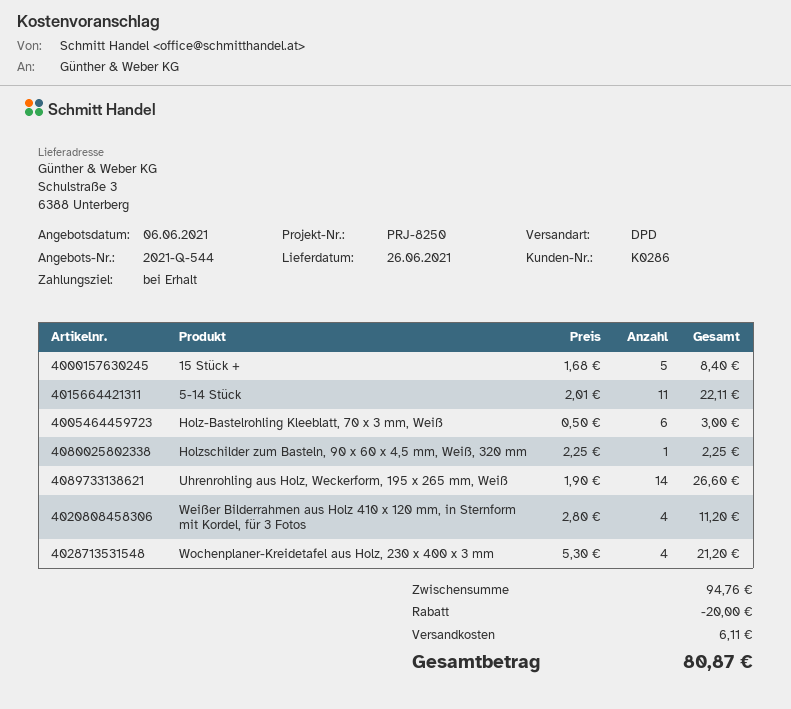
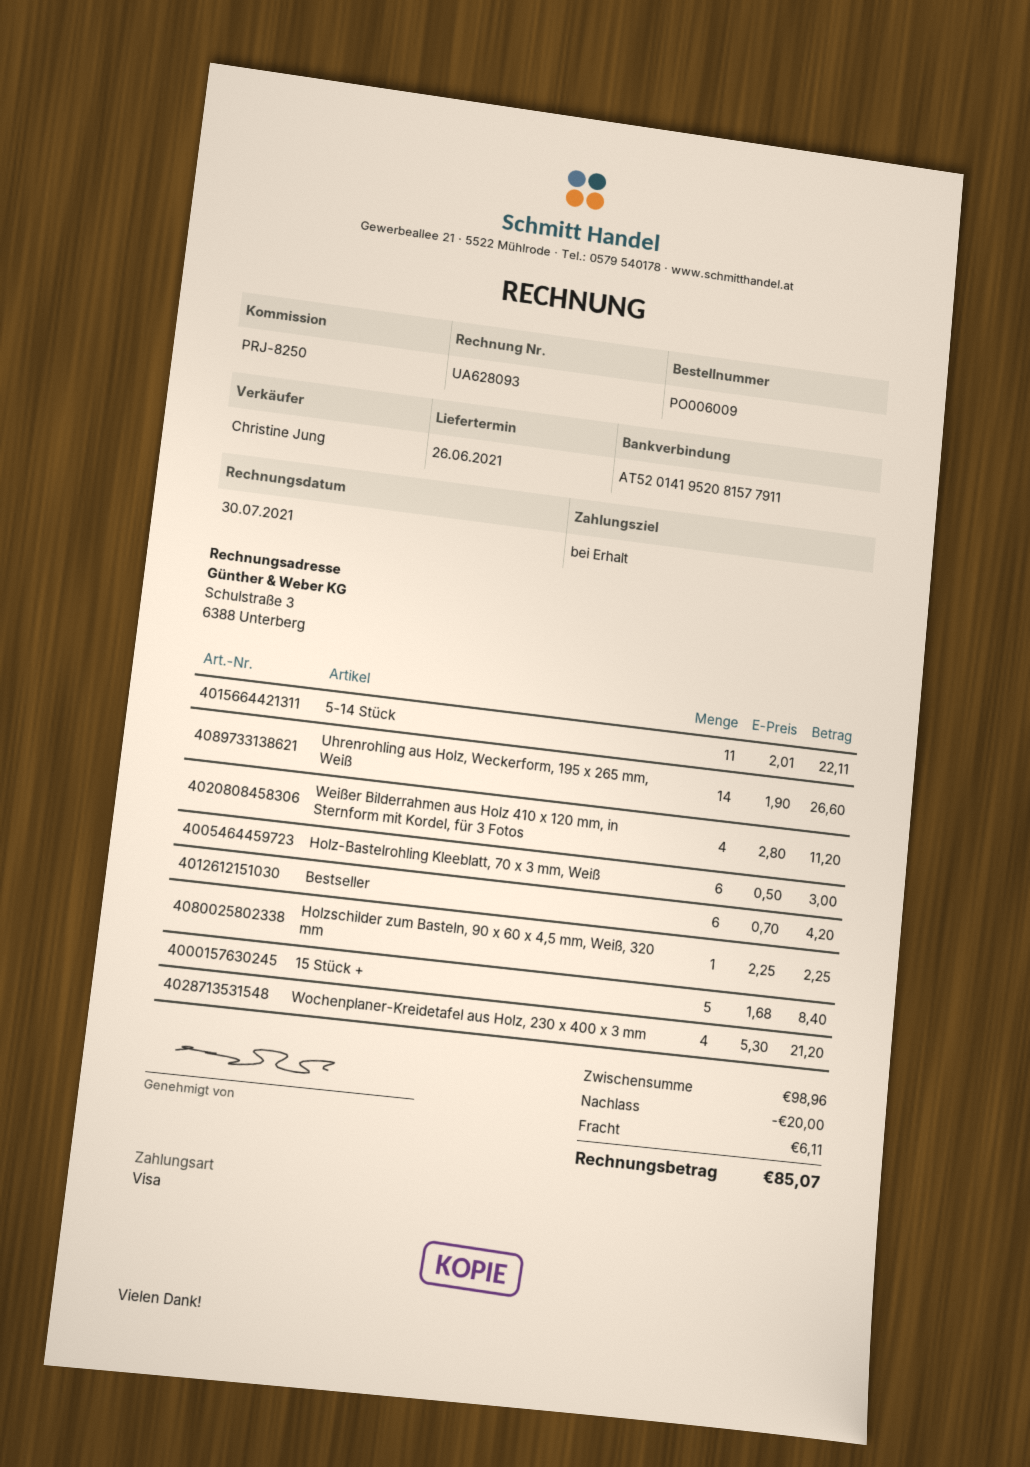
Bestseller: none -> 6 x 0.70 = 4.20
subtotal: 94.76 -> 98.96
total: 80.87 -> 85.07

